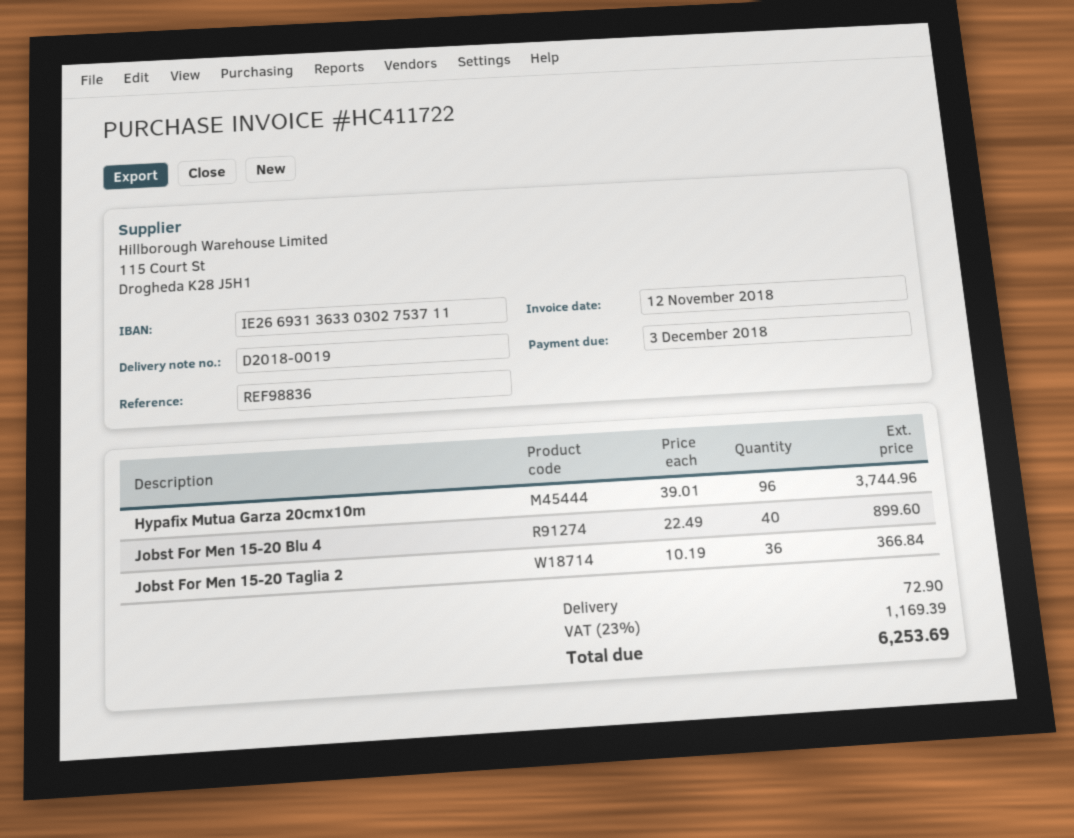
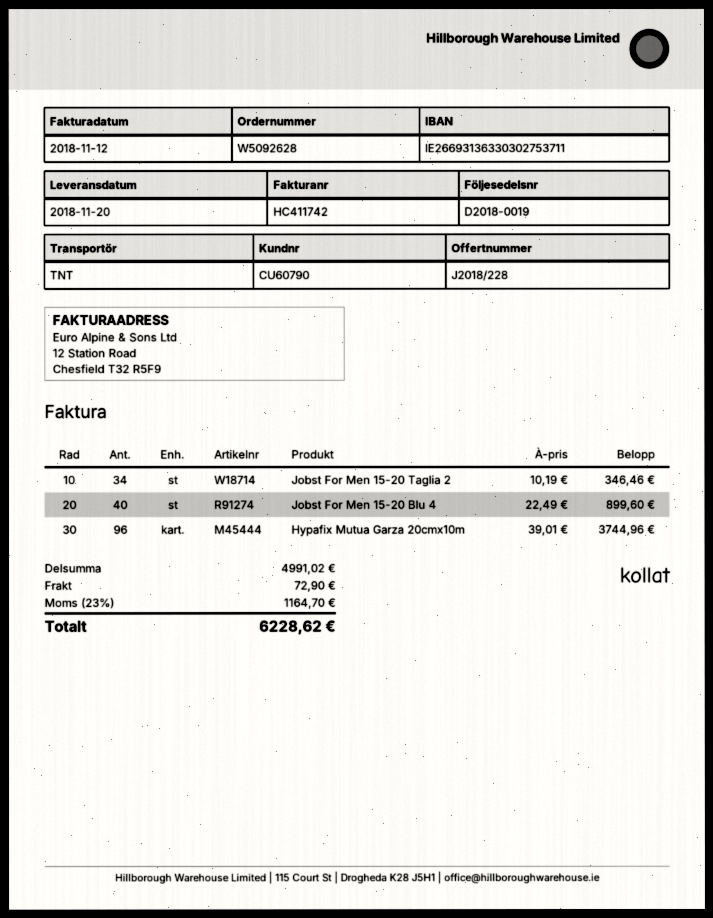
invoice number: HC411722 -> HC411742
Jobst For Men 15-20 Taglia 2: 36 x 10.19 = 366.84 -> 34 x 10.19 = 346.46
tax: 23% = 1169.39 -> 23% = 1164.70
total: 6253.69 -> 6228.62

